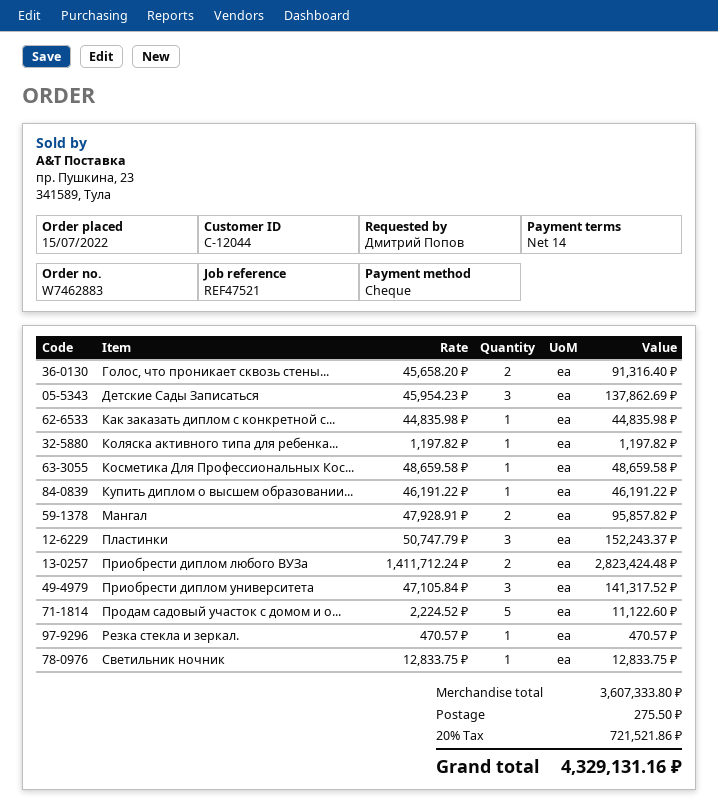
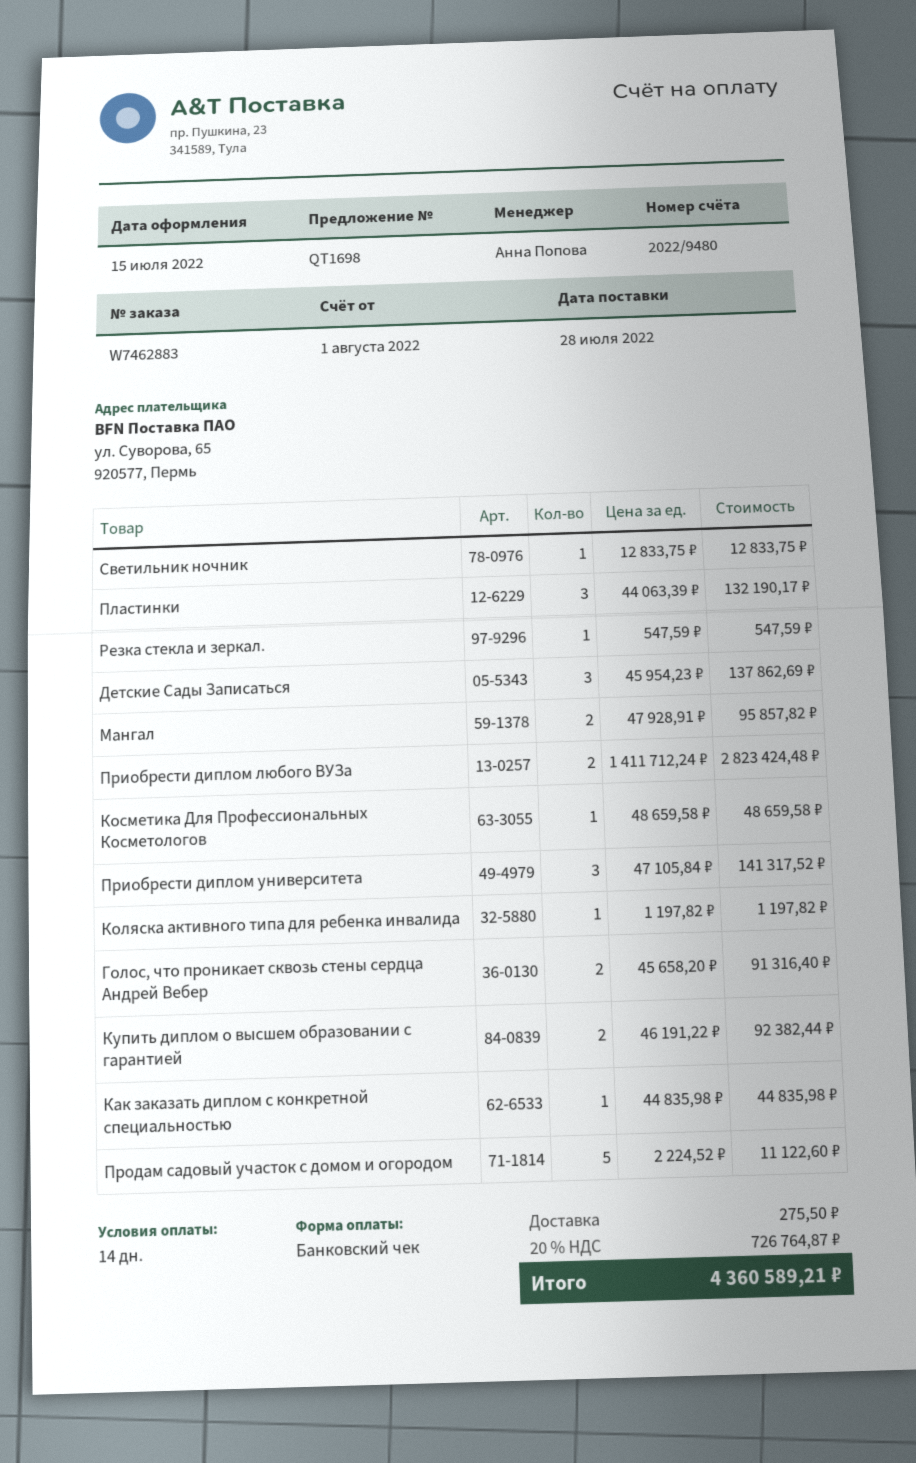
Купить диплом о высшем образовании...: 1 x 46191.22 = 46191.22 -> 2 x 46191.22 = 92382.44
Пластинки: 3 x 50747.79 = 152243.37 -> 3 x 44063.39 = 132190.17
Резка стекла и зеркал.: 1 x 470.57 = 470.57 -> 1 x 547.59 = 547.59
tax: 20% = 721521.86 -> 20% = 726764.87
total: 4329131.16 -> 4360589.21

